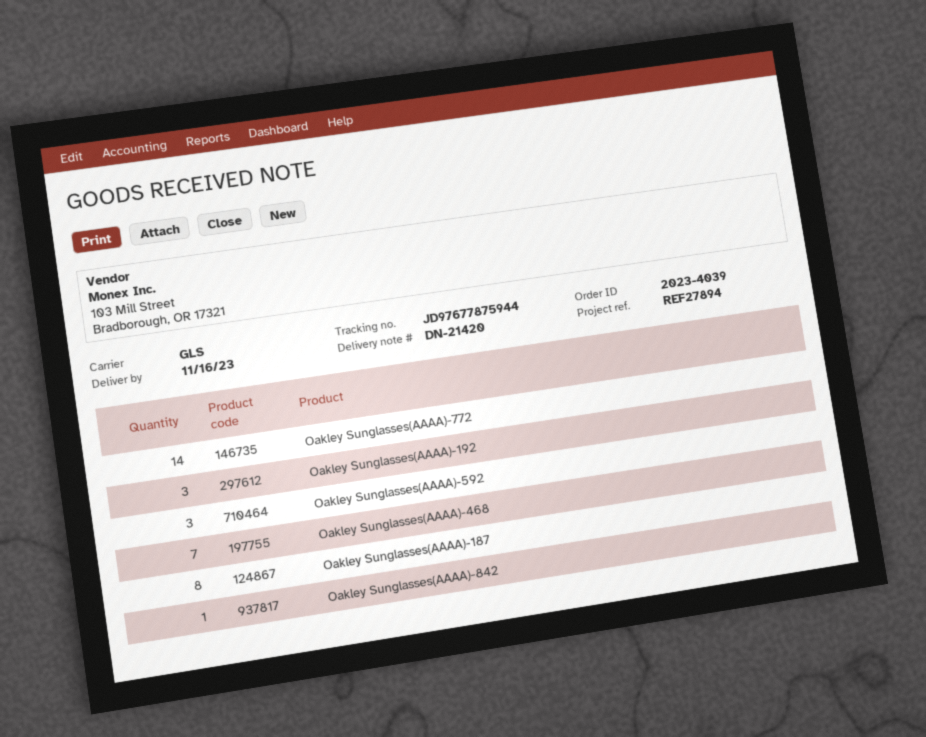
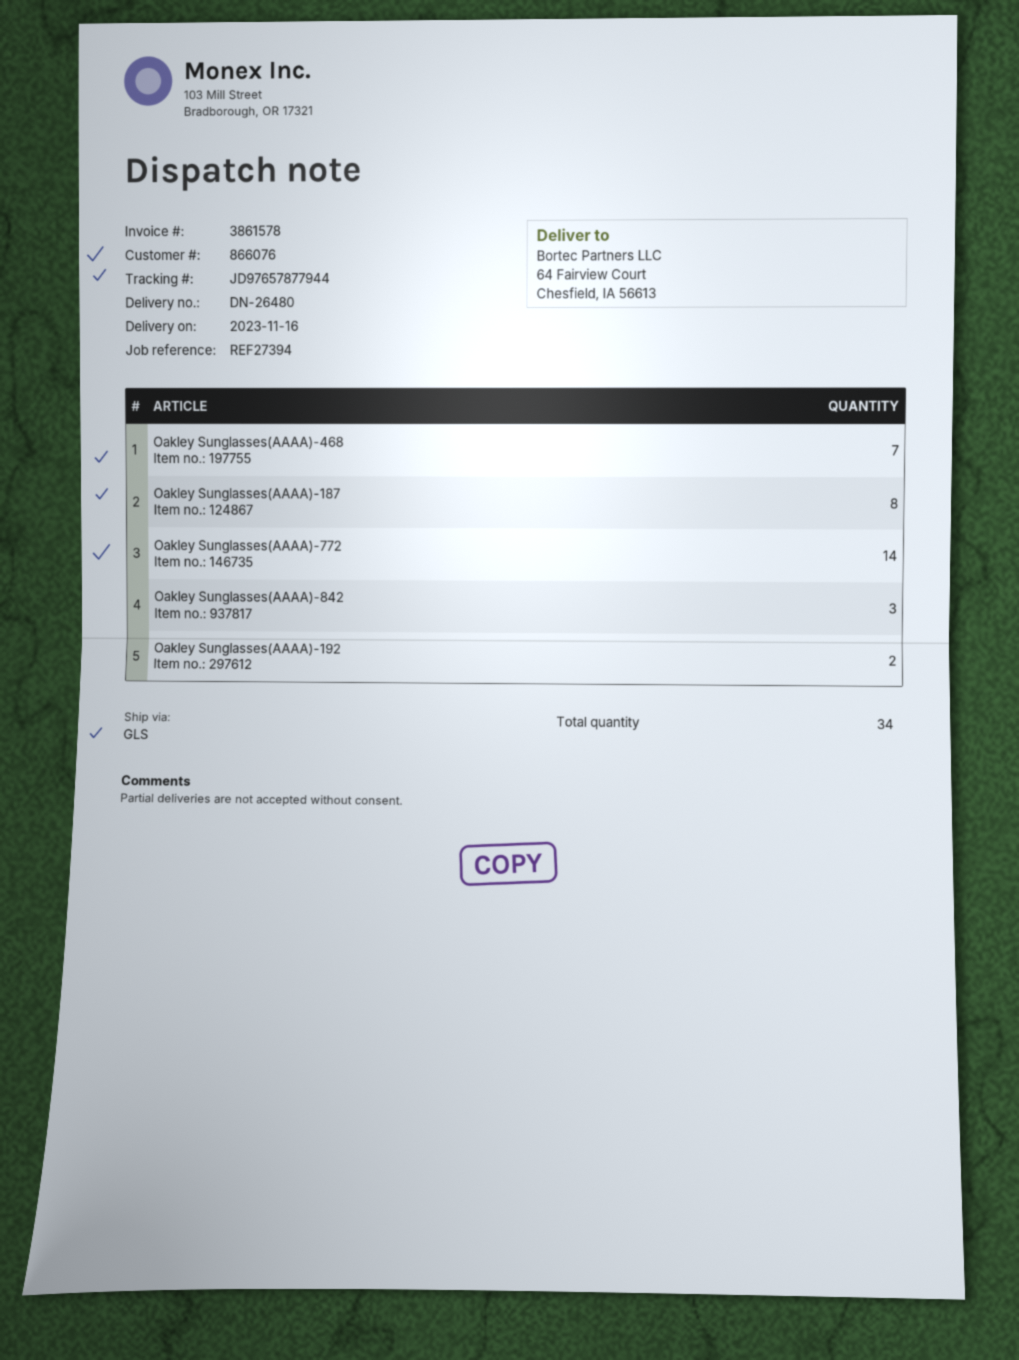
delivery note number: DN-21420 -> DN-26480
reference: REF27894 -> REF27394
tracking number: JD97677875944 -> JD97657877944
Oakley Sunglasses(AAAA)-192: 3 -> 2
Oakley Sunglasses(AAAA)-592: 3 -> none
Oakley Sunglasses(AAAA)-842: 1 -> 3

